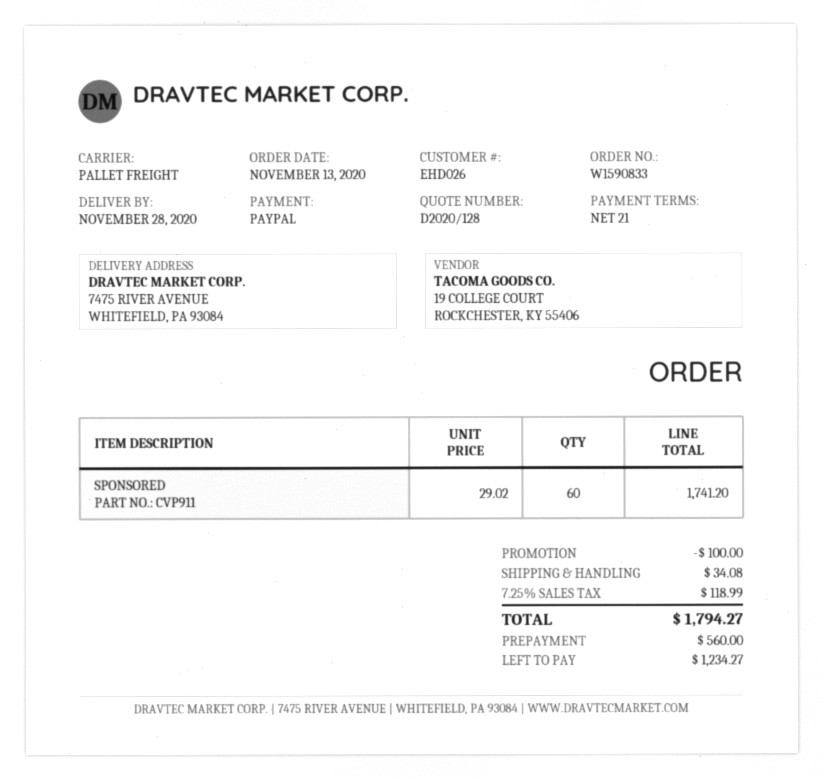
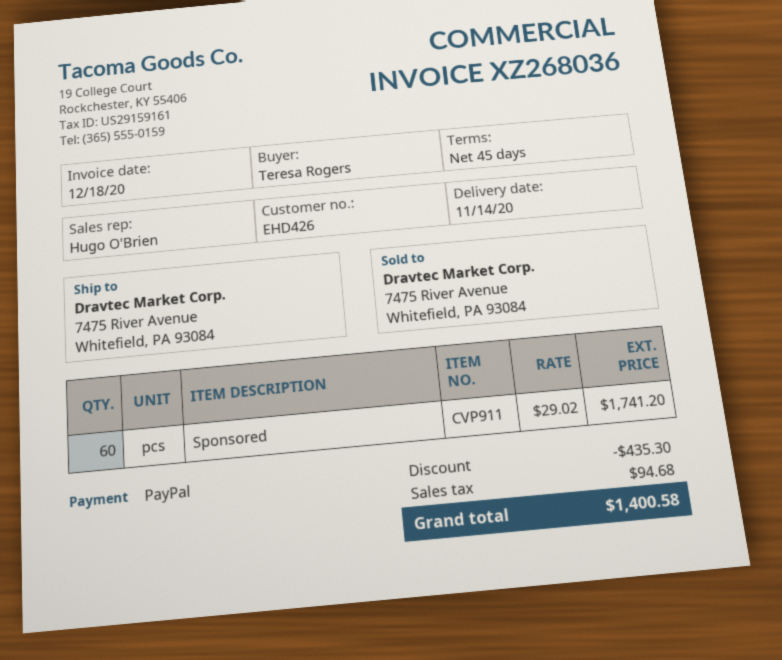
delivery date: 2020-11-28 -> 2020-11-14
payment terms: 21 days -> 45 days
customer number: EHD026 -> EHD426
discount: 100.00 -> 435.30
shipping: 34.08 -> none
tax: 118.99 -> 94.68
total: 1794.27 -> 1400.58

